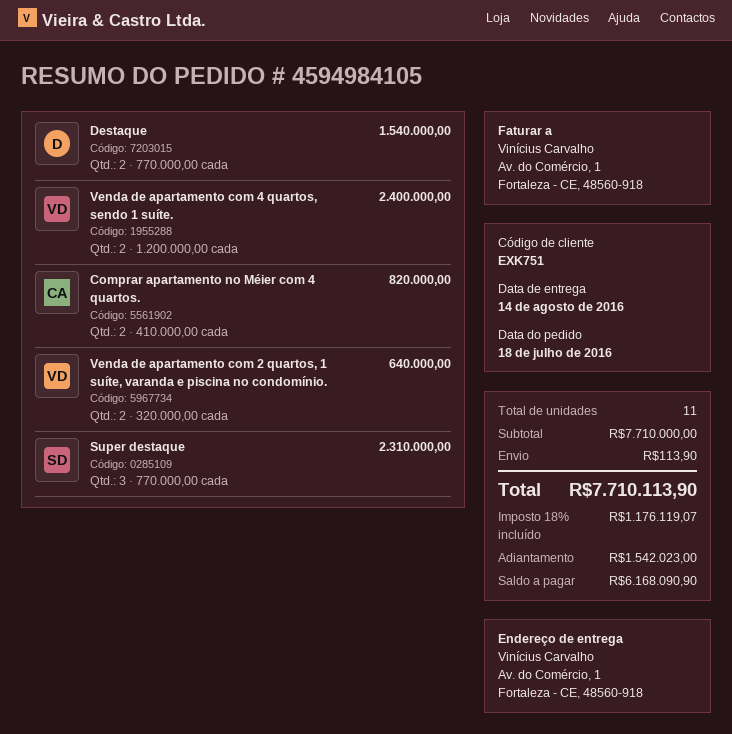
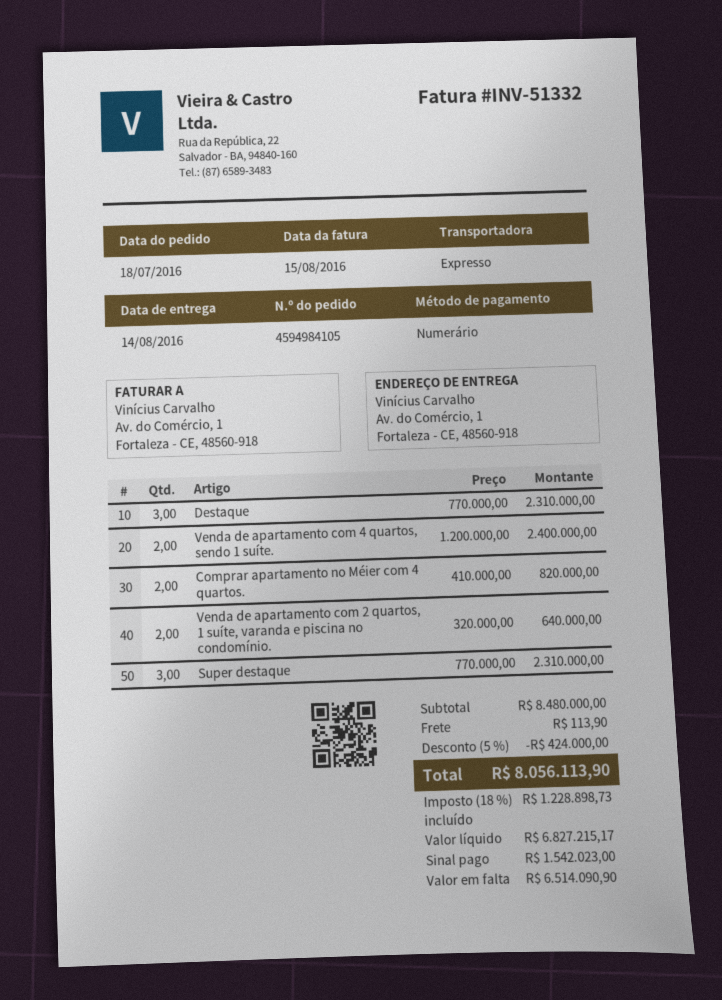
Destaque: 2 x 770000.00 = 1540000.00 -> 3 x 770000.00 = 2310000.00
subtotal: 7710000.00 -> 8480000.00
discount: none -> 5% = 424000.00
tax: 18% = 1176119.07 -> 18% = 1228898.73
total: 7710113.90 -> 8056113.90
balance: 6168090.90 -> 6514090.90

